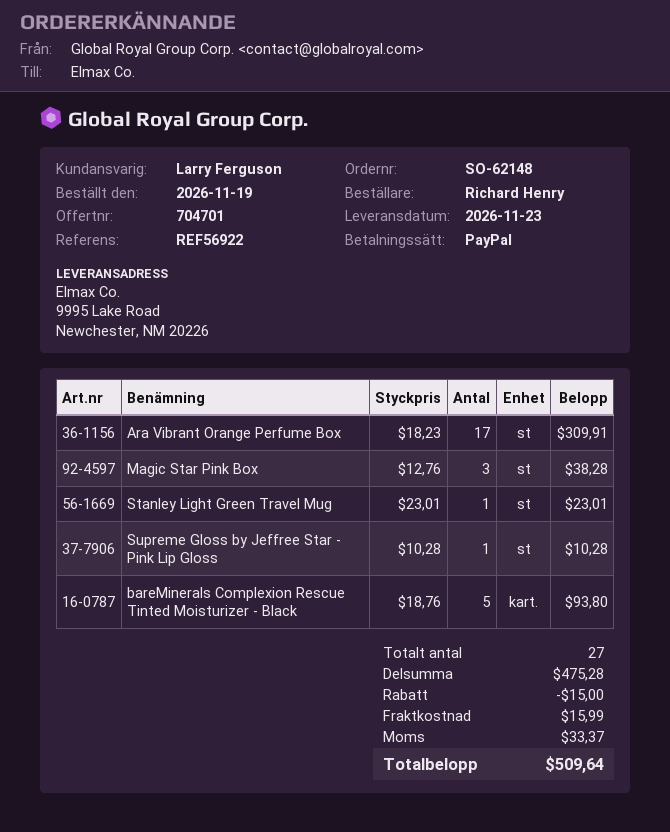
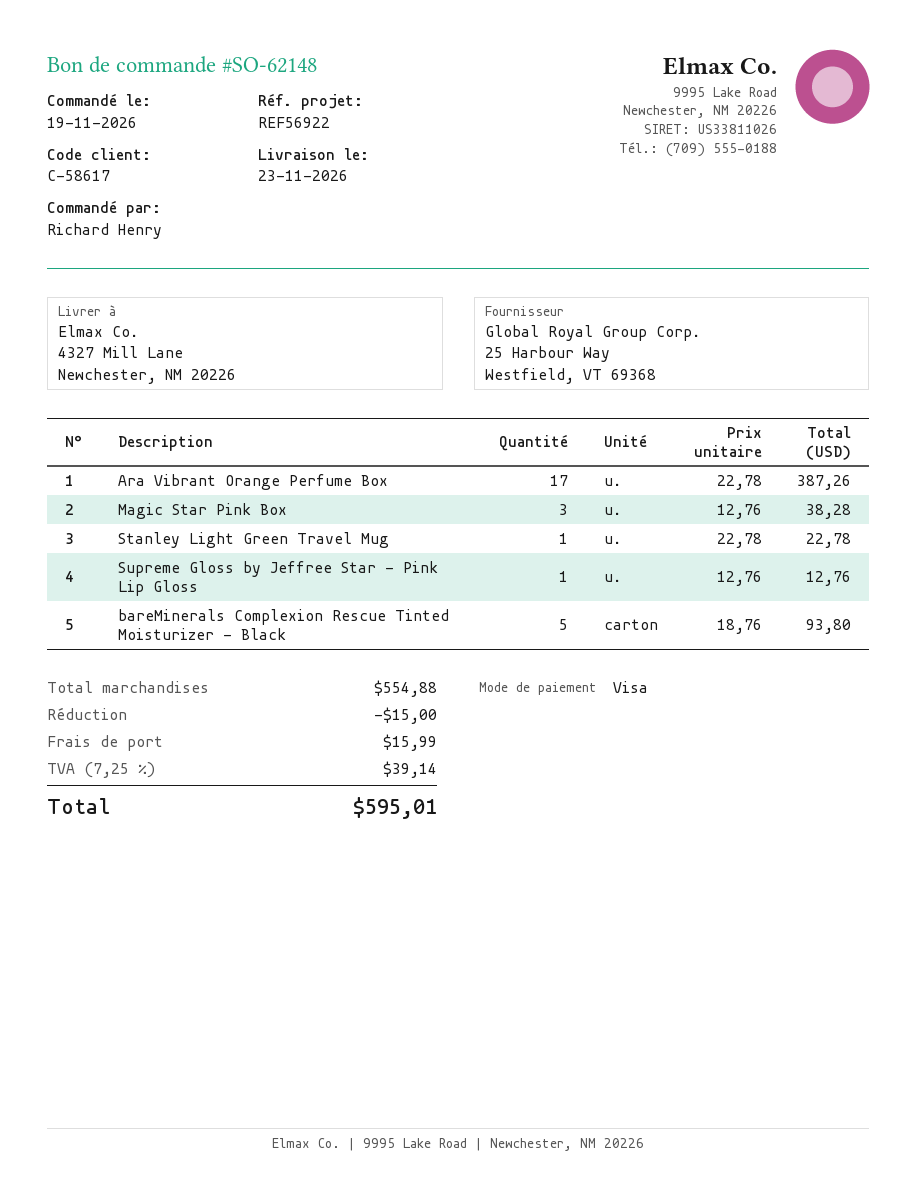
payment method: PayPal -> Visa
ship to: 9995 Lake Road, Newchester, NM 20226 -> 4327 Mill Lane, Newchester, NM 20226
Ara Vibrant Orange Perfume Box: 17 x 18.23 = 309.91 -> 17 x 22.78 = 387.26
Stanley Light Green Travel Mug: 1 x 23.01 = 23.01 -> 1 x 22.78 = 22.78
Supreme Gloss by Jeffree Star - Pink Lip Gloss: 1 x 10.28 = 10.28 -> 1 x 12.76 = 12.76
subtotal: 475.28 -> 554.88
tax: 33.37 -> 39.14
total: 509.64 -> 595.01

